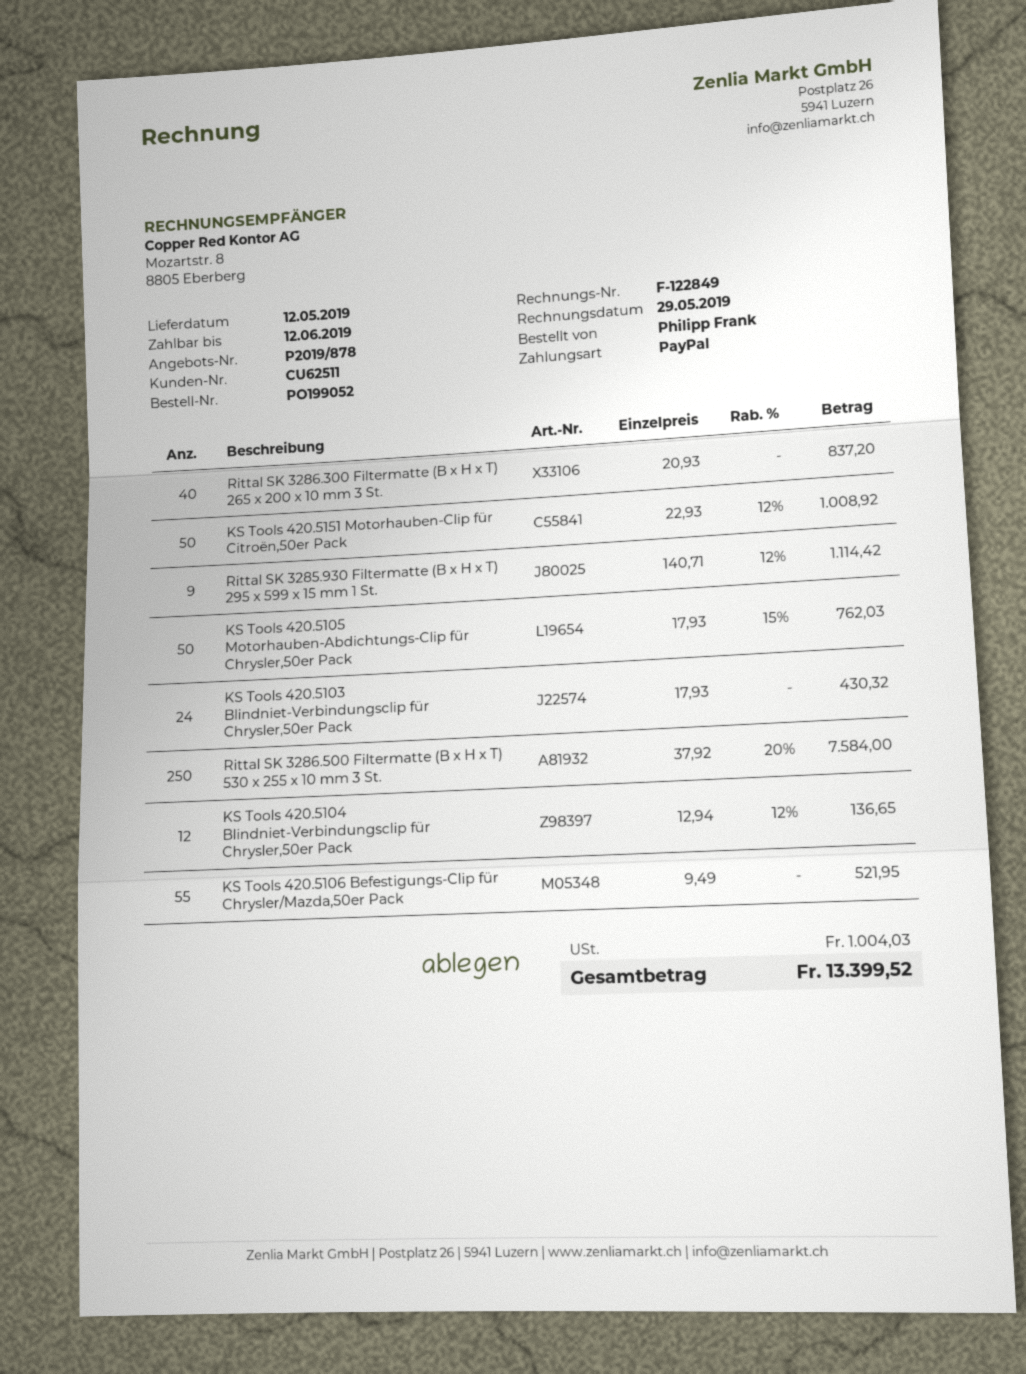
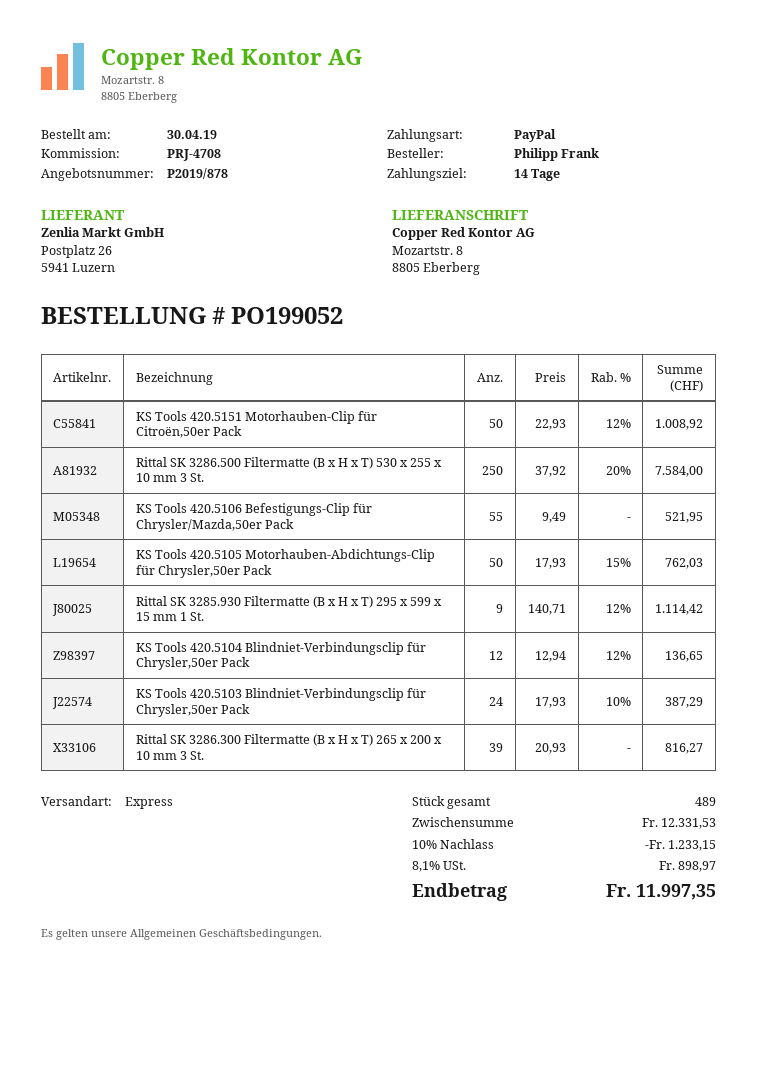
Rittal SK 3286.300 Filtermatte (B x H x T) 265 x 200 x 10 mm 3 St.: 40 x 20.93 = 837.20 -> 39 x 20.93 = 816.27
KS Tools 420.5103 Blindniet-Verbindungsclip für Chrysler,50er Pack: 24 x 17.93 = 430.32 -> 24 x 17.93 - 10% = 387.29
discount: none -> 10% = 1233.15
tax: 1004.03 -> 898.97
total: 13399.52 -> 11997.35

